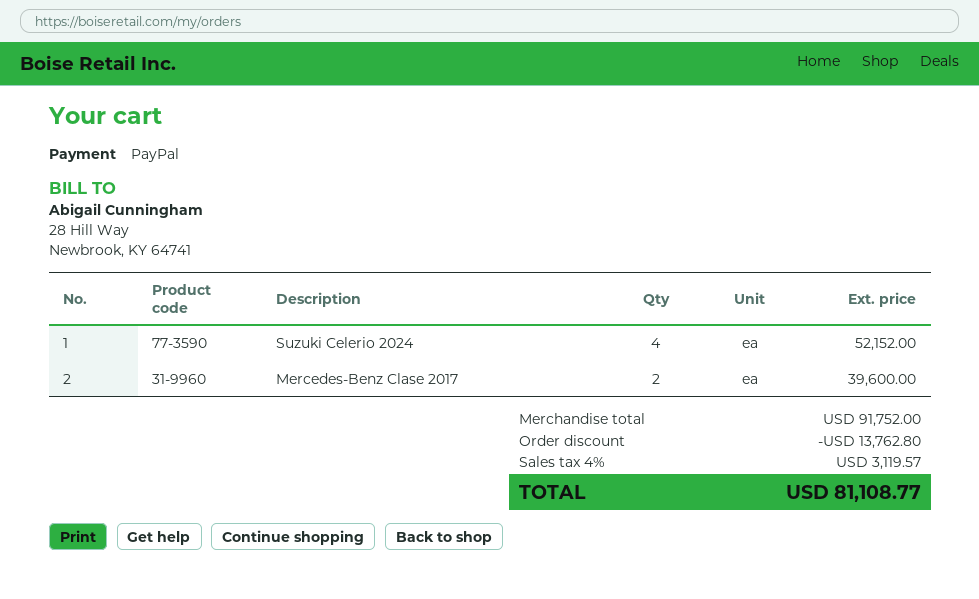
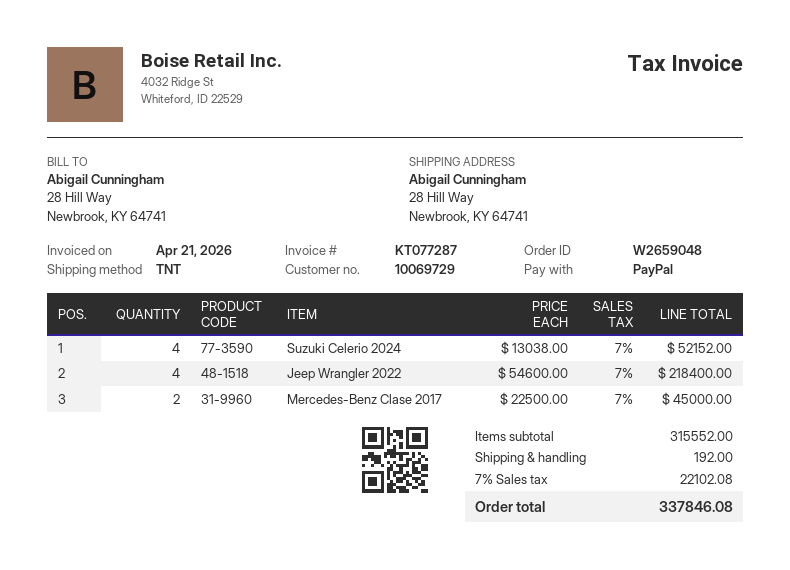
Mercedes-Benz Clase 2017: 2 for 39600.00 -> 2 for 45000.00
Jeep Wrangler 2022: none -> 4 for 218400.00
subtotal: 91752.00 -> 315552.00
discount: 13762.80 -> none
shipping: none -> 192.00
tax: 4% = 3119.57 -> 7% = 22102.08
total: 81108.77 -> 337846.08

